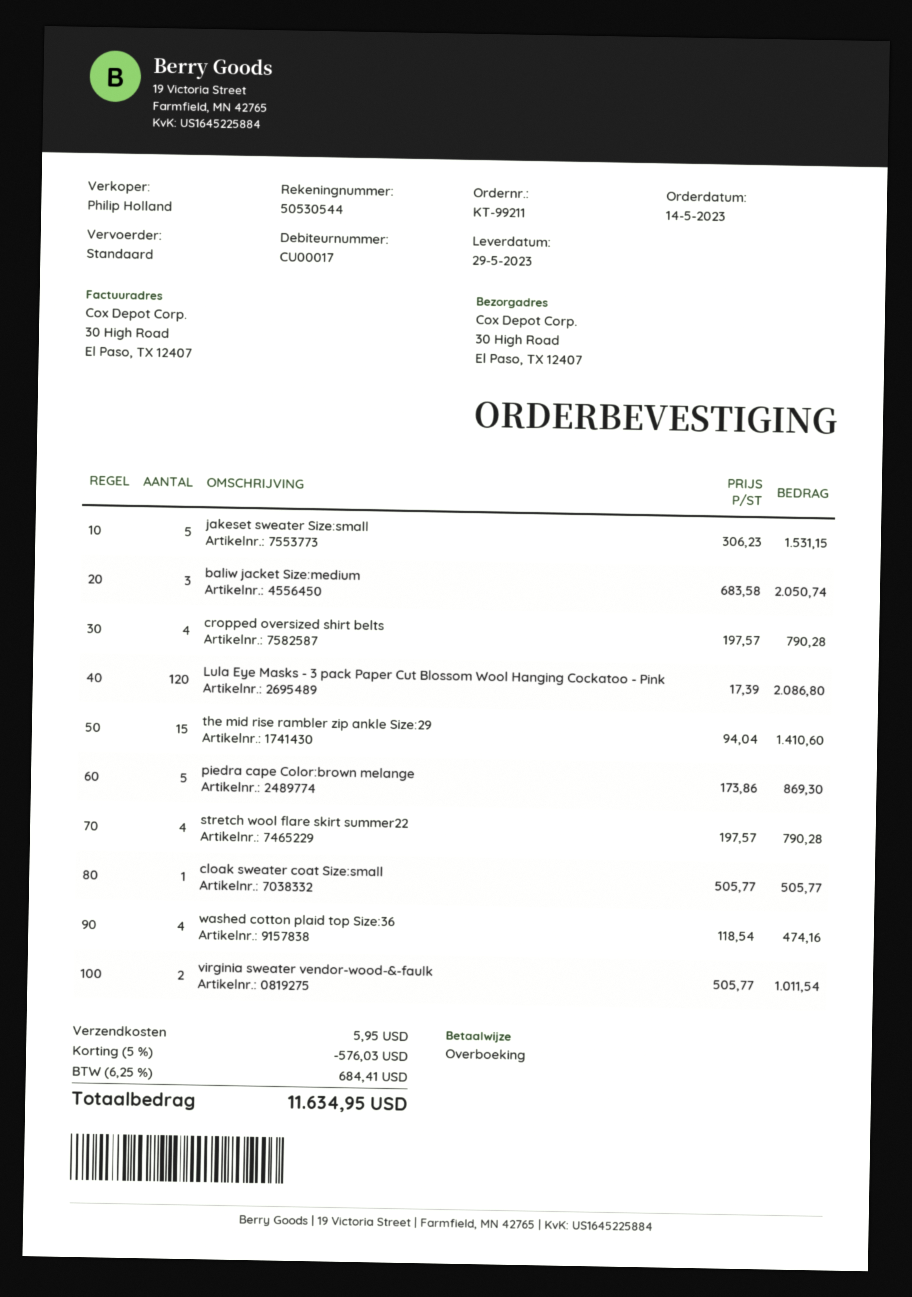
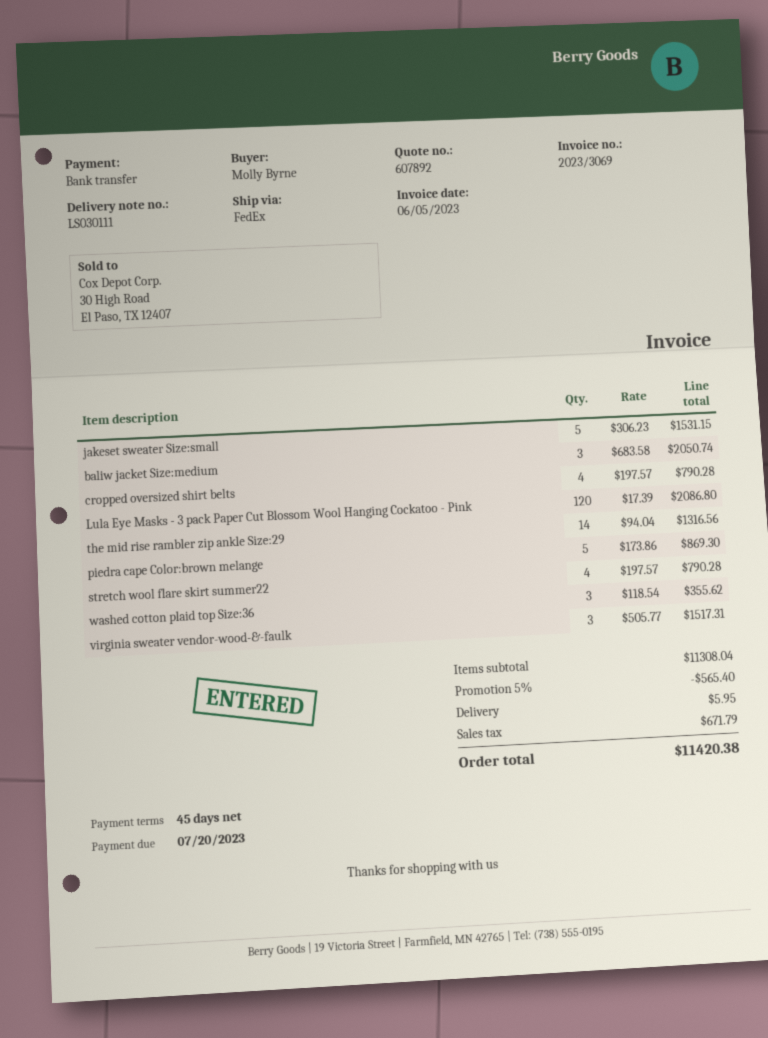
shipping method: standard -> FedEx
the mid rise rambler zip ankle Size:29: 15 x 94.04 = 1410.60 -> 14 x 94.04 = 1316.56
cloak sweater coat Size:small: 1 x 505.77 = 505.77 -> none
washed cotton plaid top Size:36: 4 x 118.54 = 474.16 -> 3 x 118.54 = 355.62
virginia sweater vendor-wood-&-faulk: 2 x 505.77 = 1011.54 -> 3 x 505.77 = 1517.31
discount: 5% = 576.03 -> 5% = 565.40
tax: 684.41 -> 671.79
total: 11634.95 -> 11420.38

